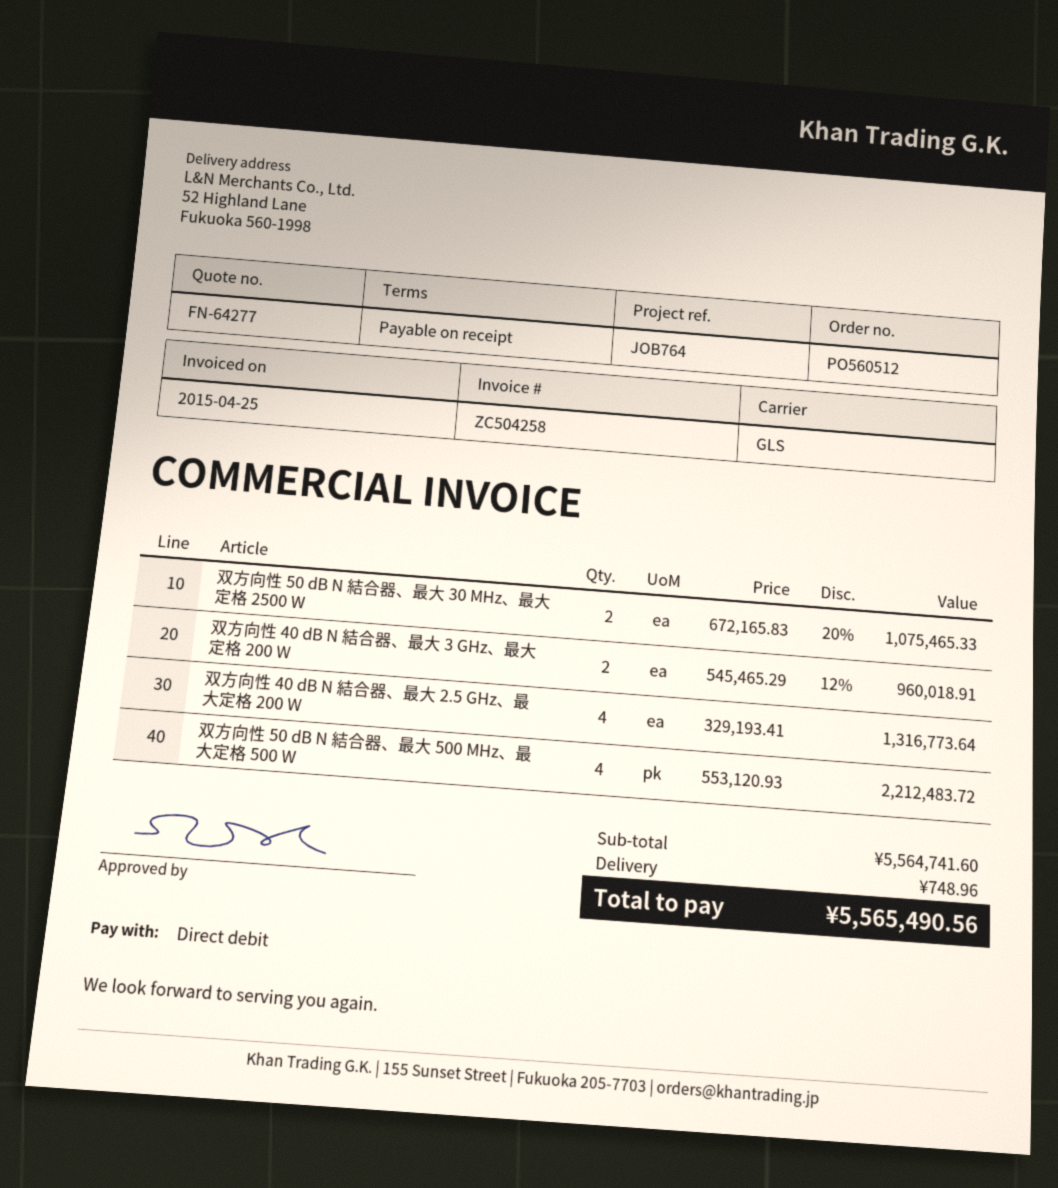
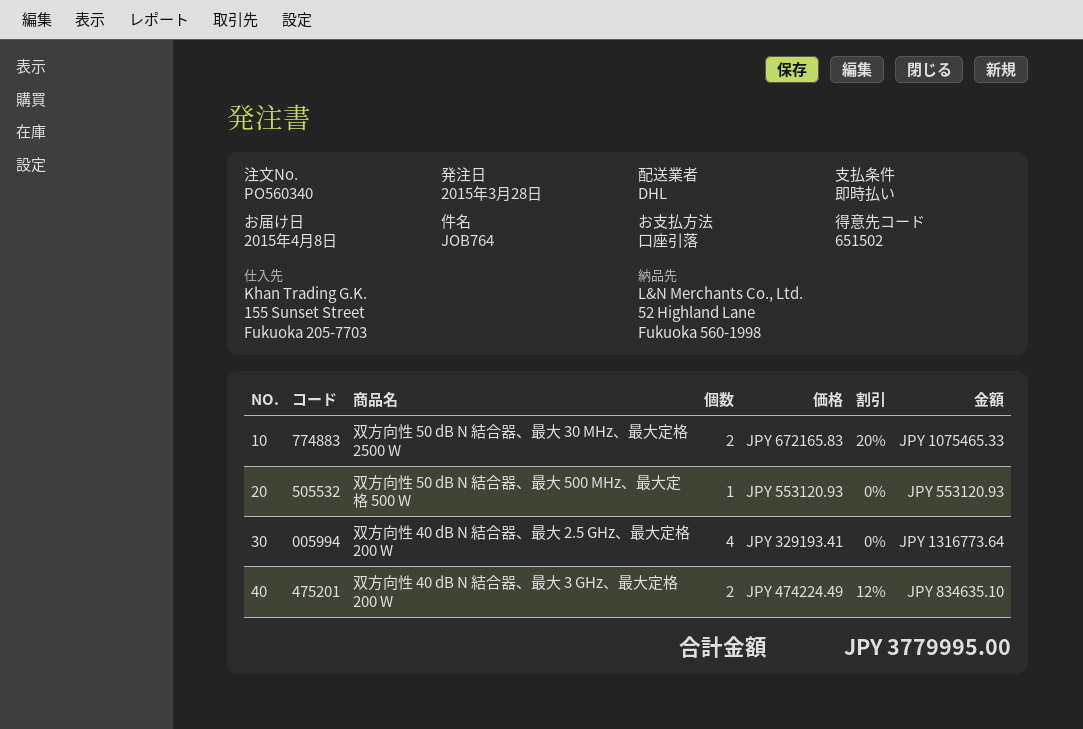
order number: PO560512 -> PO560340
shipping method: GLS -> DHL
双方向性 40 dB N 結合器、最大 3 GHz、最大定格 200 W: 2 x 545465.29 - 12% = 960018.91 -> 2 x 474224.49 - 12% = 834635.10
双方向性 50 dB N 結合器、最大 500 MHz、最大定格 500 W: 4 x 553120.93 = 2212483.72 -> 1 x 553120.93 = 553120.93
shipping: 748.96 -> none
total: 5565490.56 -> 3779995.00

